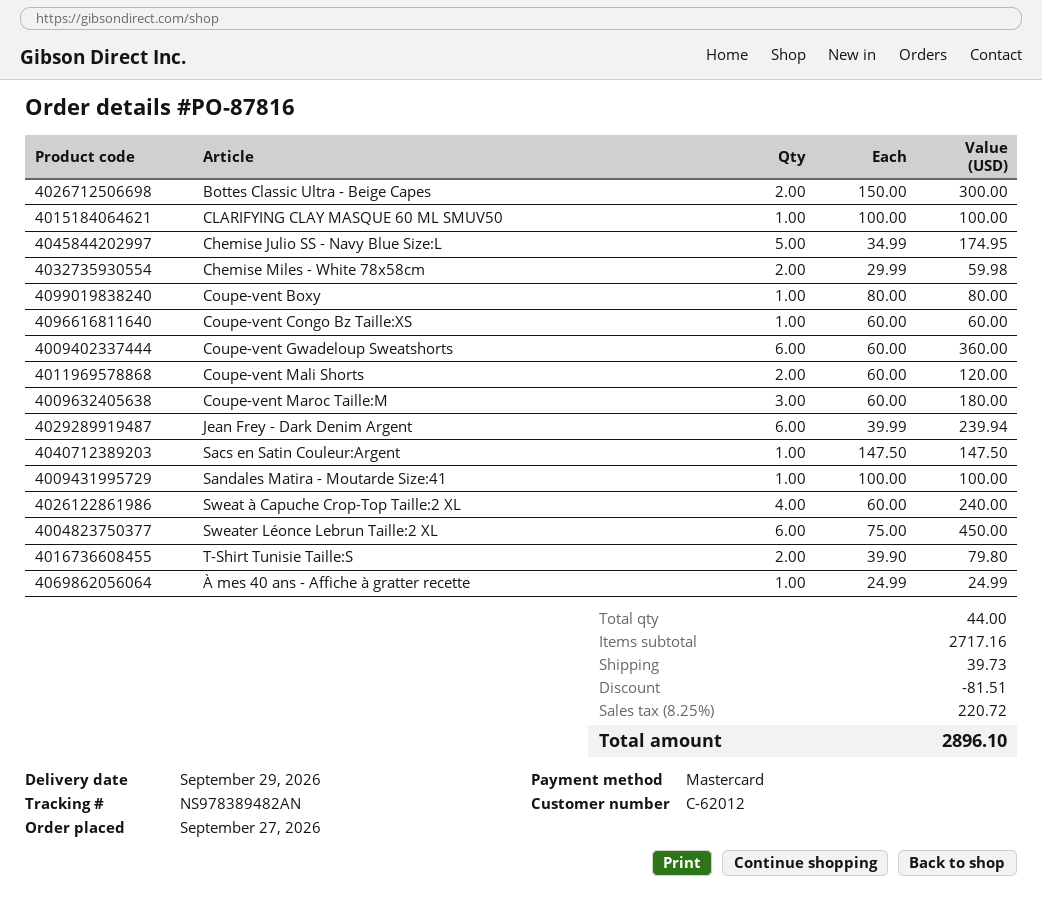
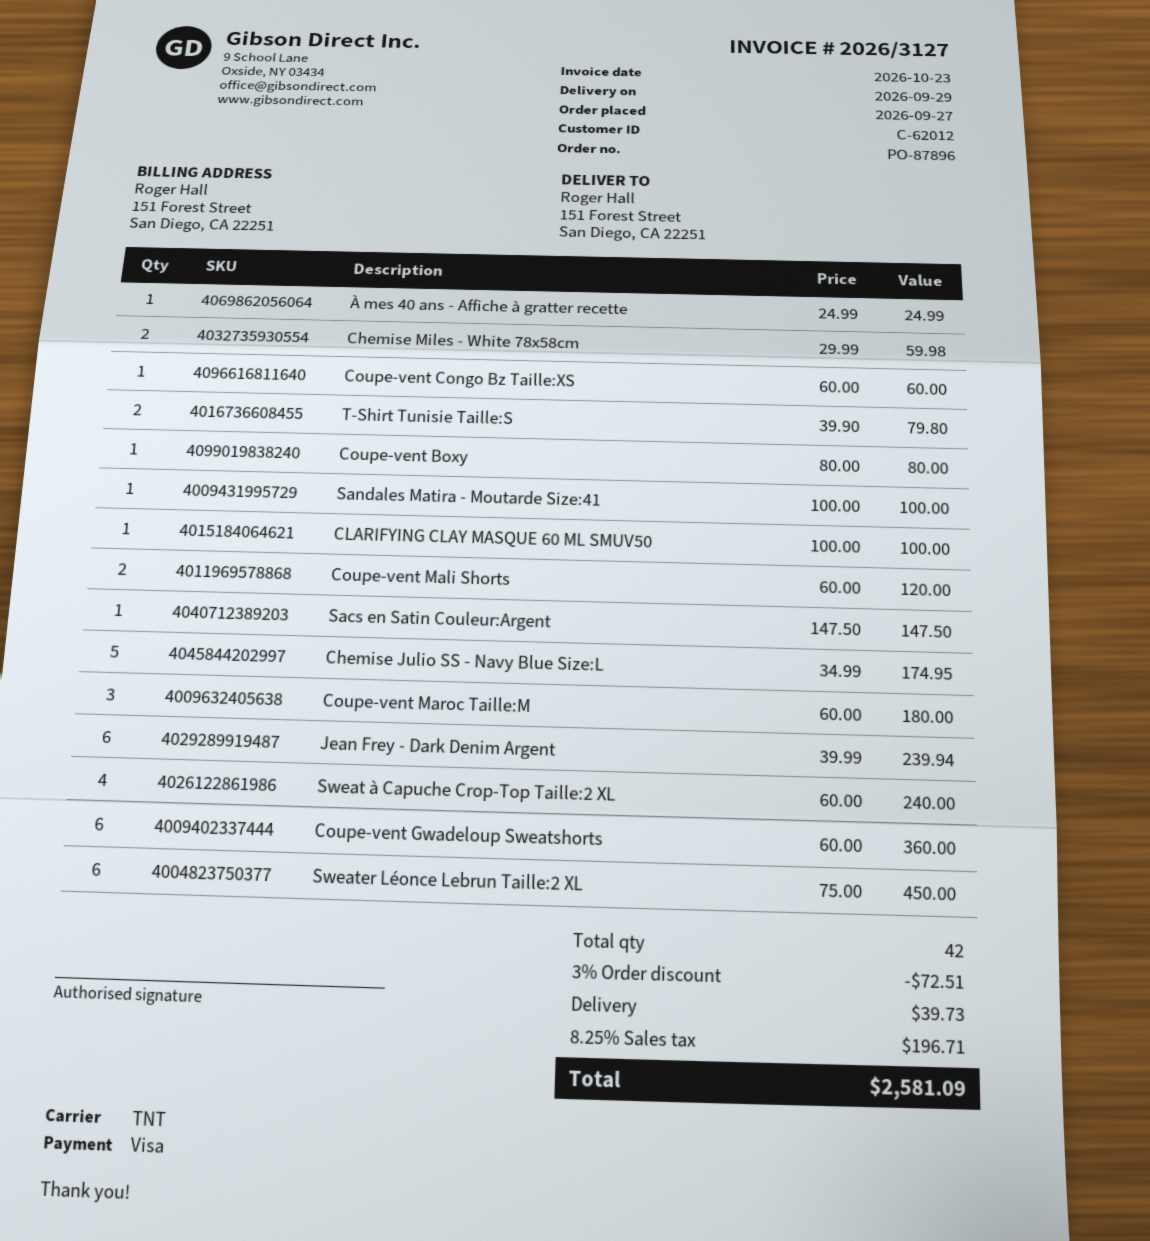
order number: PO-87816 -> PO-87896
payment method: Mastercard -> Visa
Bottes Classic Ultra - Beige Capes: 2 x 150.00 = 300.00 -> none
total quantity: 44 -> 42
discount: 81.51 -> 72.51
tax: 8.25% = 220.72 -> 8.25% = 196.71
total: 2896.10 -> 2581.09

